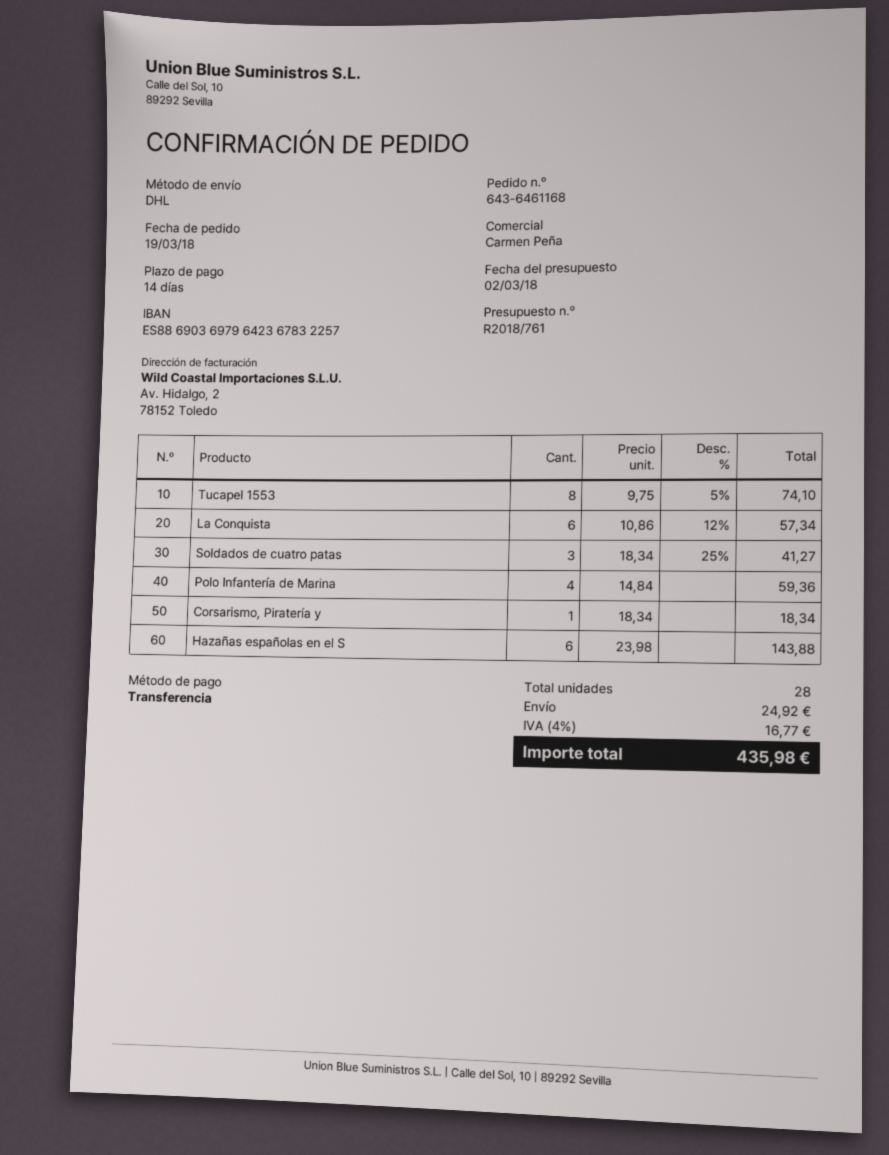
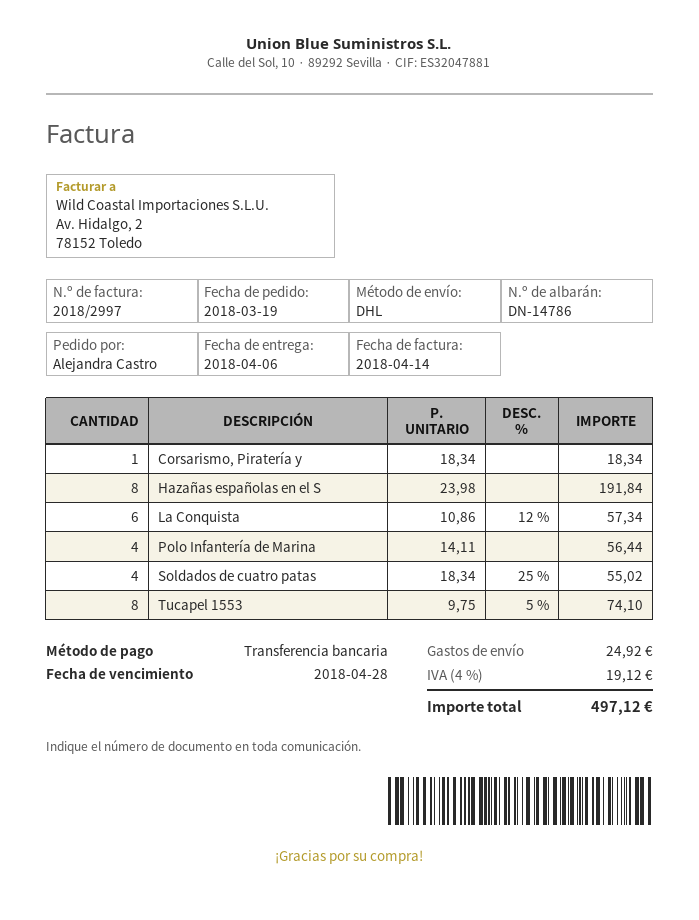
Soldados de cuatro patas: 3 x 18.34 - 25% = 41.27 -> 4 x 18.34 - 25% = 55.02
Polo Infantería de Marina: 4 x 14.84 = 59.36 -> 4 x 14.11 = 56.44
Hazañas españolas en el S: 6 x 23.98 = 143.88 -> 8 x 23.98 = 191.84
tax: 4% = 16.77 -> 4% = 19.12
total: 435.98 -> 497.12

